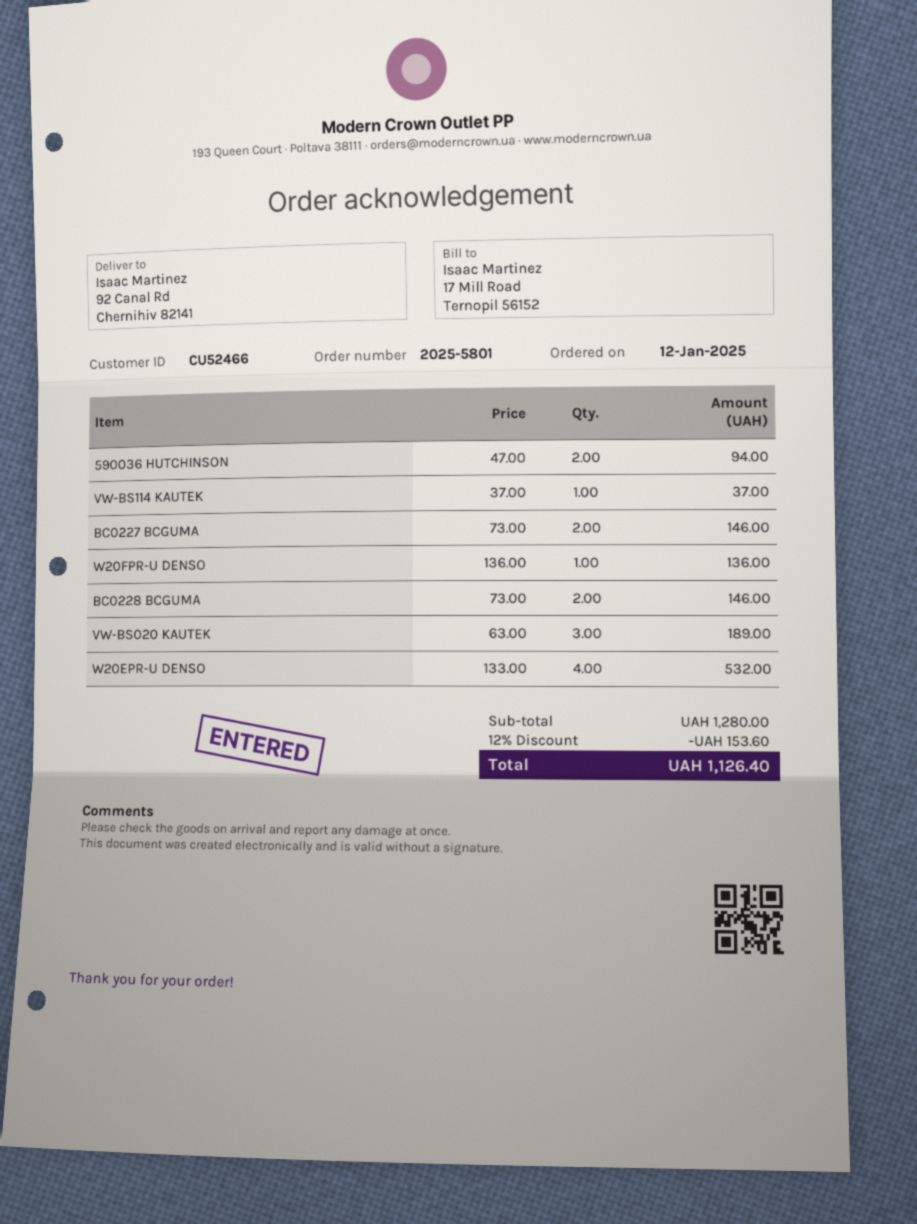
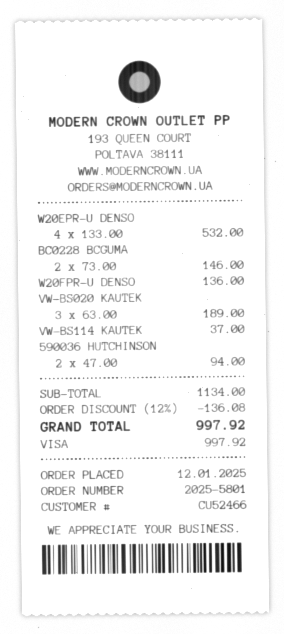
BC0227 BCGUMA: 2 x 73.00 = 146.00 -> none
subtotal: 1280.00 -> 1134.00
discount: 12% = 153.60 -> 12% = 136.08
total: 1126.40 -> 997.92

